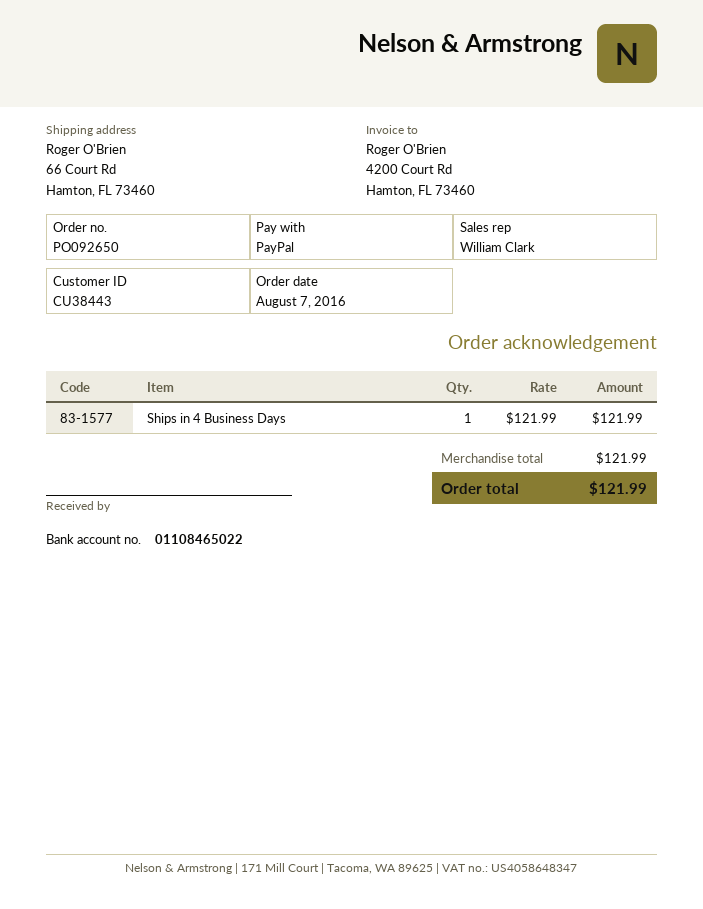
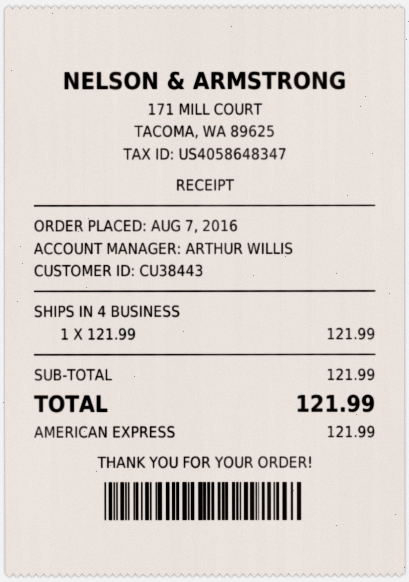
sales rep: William Clark -> ARTHUR WILLIS
payment method: PayPal -> American Express

